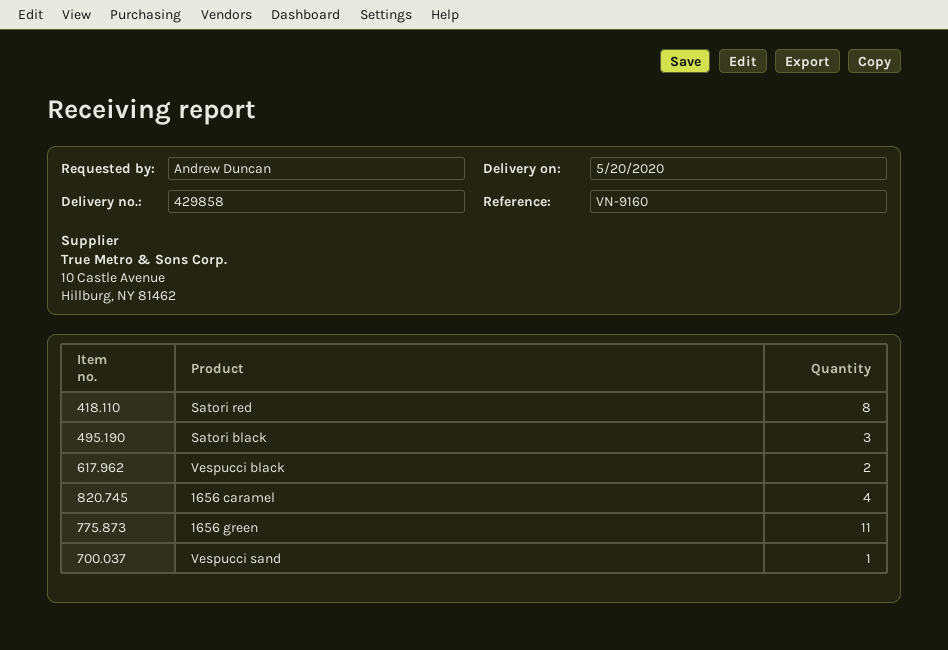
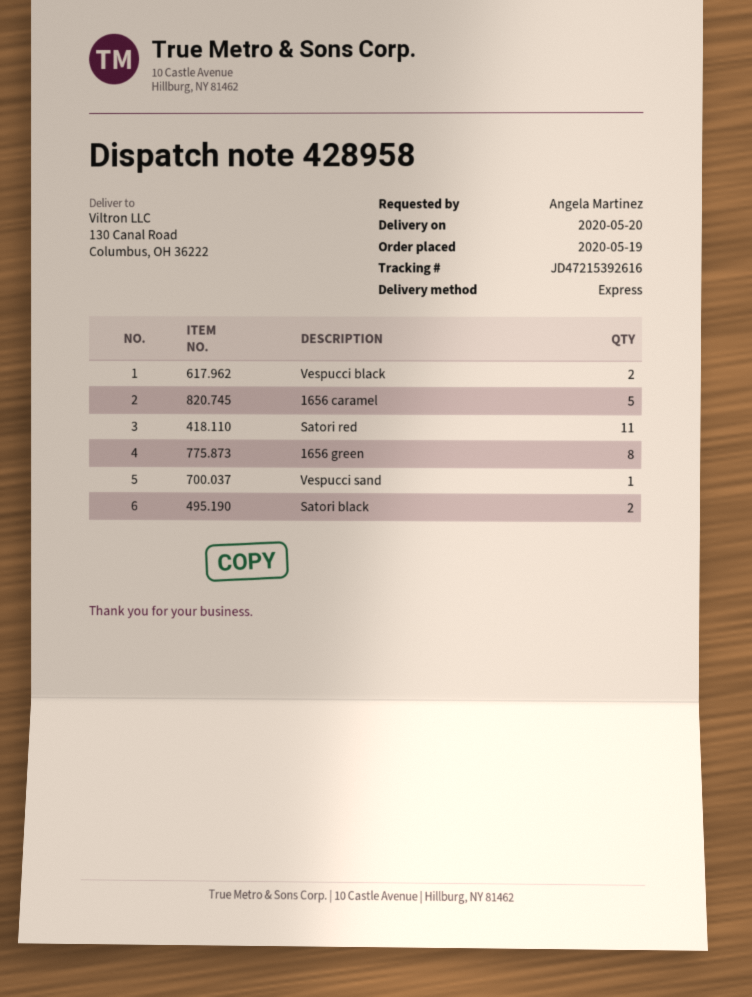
delivery note number: 429858 -> 428958
ordered by: Andrew Duncan -> Angela Martinez
Satori red: 8 -> 11
Satori black: 3 -> 2
1656 caramel: 4 -> 5
1656 green: 11 -> 8

